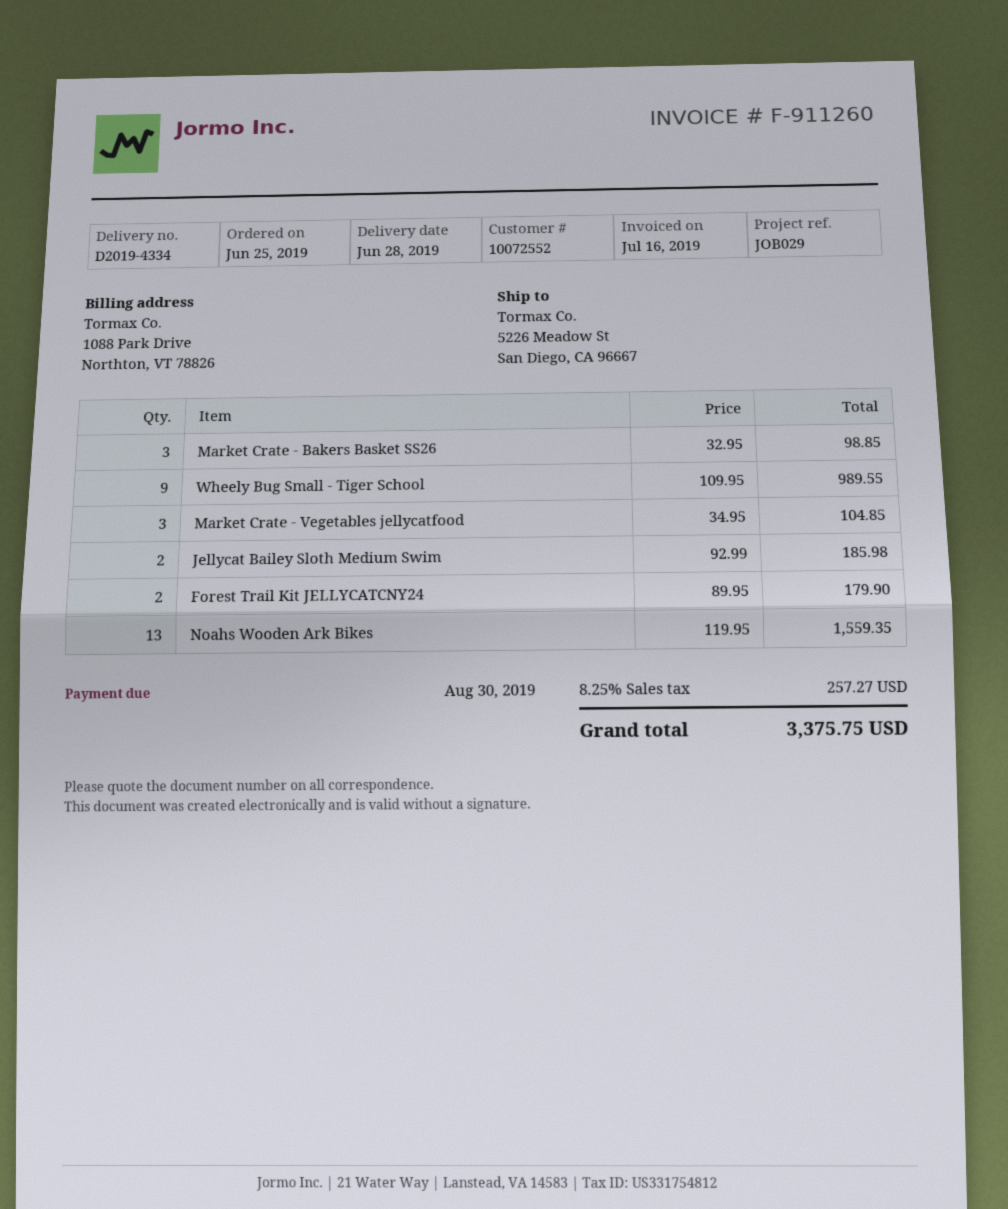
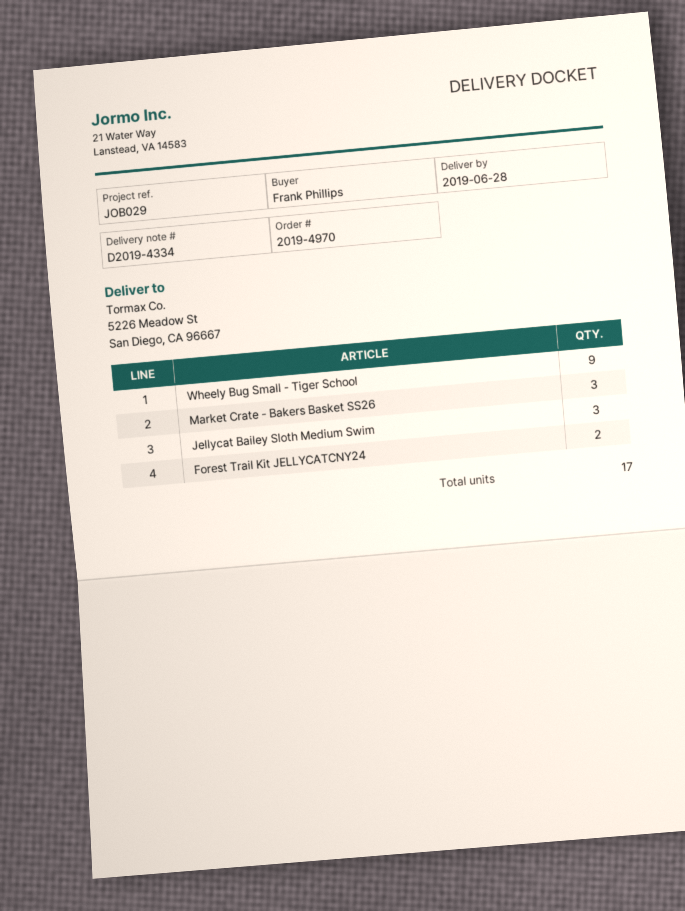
Market Crate - Vegetables jellycatfood: 3 -> none
Jellycat Bailey Sloth Medium Swim: 2 -> 3
Noahs Wooden Ark Bikes: 13 -> none

